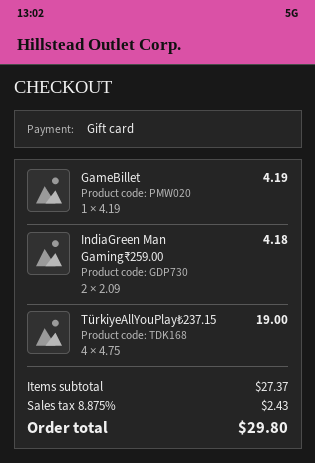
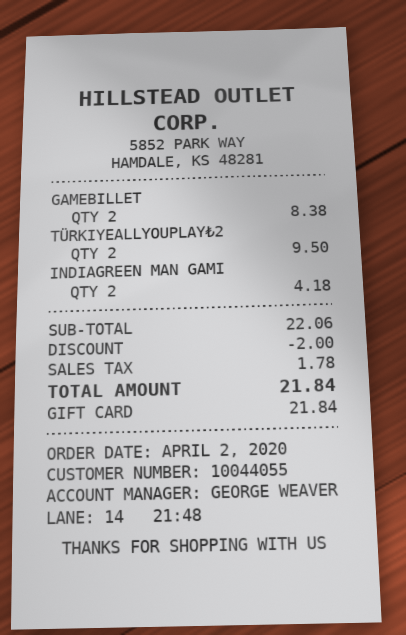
GameBillet: 1 for 4.19 -> 2 for 8.38
TürkiyeAllYouPlay₺237.15: 4 for 19.00 -> 2 for 9.50
subtotal: 27.37 -> 22.06
discount: none -> 2.00
tax: 2.43 -> 1.78
total: 29.80 -> 21.84

